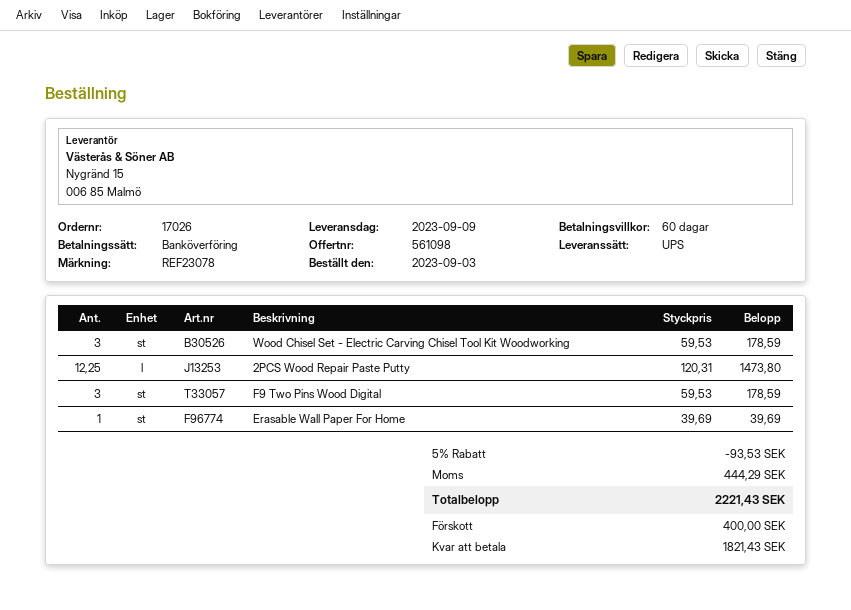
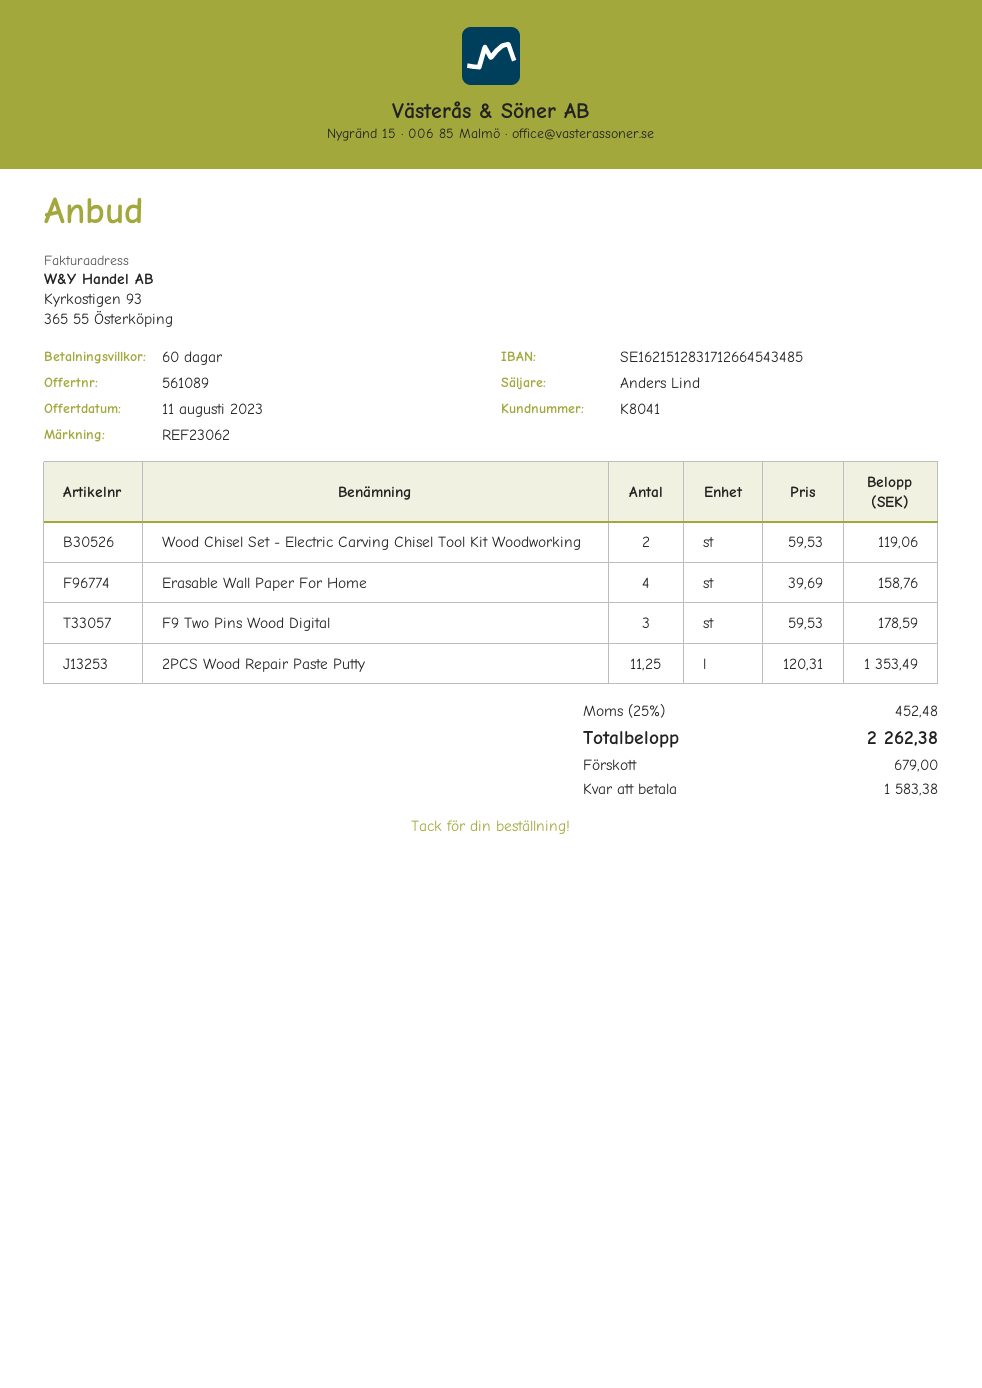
quote number: 561098 -> 561089
reference: REF23078 -> REF23062
Wood Chisel Set - Electric Carving Chisel Tool Kit Woodworking: 3 x 59.53 = 178.59 -> 2 x 59.53 = 119.06
2PCS Wood Repair Paste Putty: 12.25 x 120.31 = 1473.80 -> 11.25 x 120.31 = 1353.49
Erasable Wall Paper For Home: 1 x 39.69 = 39.69 -> 4 x 39.69 = 158.76
discount: 5% = 93.53 -> none
tax: 444.29 -> 452.48
total: 2221.43 -> 2262.38
deposit: 400.00 -> 679.00
balance: 1821.43 -> 1583.38

